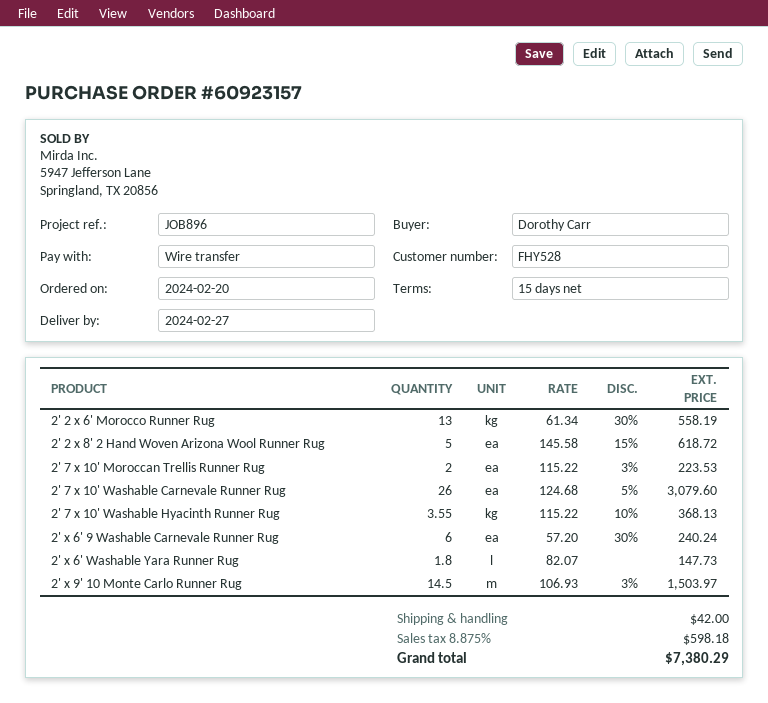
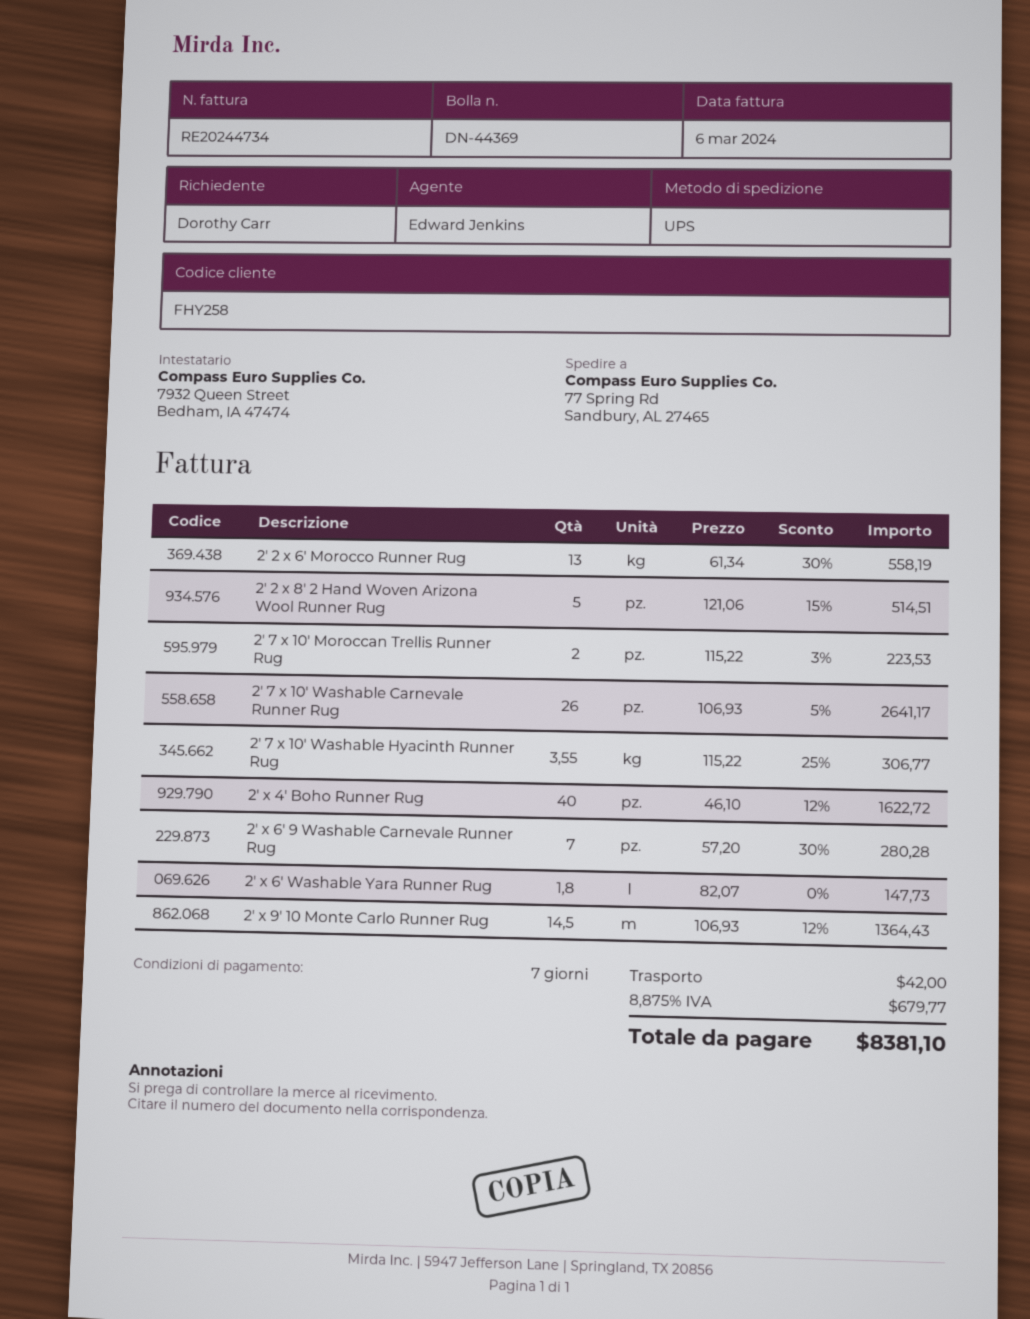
payment terms: 15 days -> 7 days
customer number: FHY528 -> FHY258
2' 2 x 8' 2 Hand Woven Arizona Wool Runner Rug: 5 x 145.58 - 15% = 618.72 -> 5 x 121.06 - 15% = 514.51
2' 7 x 10' Washable Carnevale Runner Rug: 26 x 124.68 - 5% = 3079.60 -> 26 x 106.93 - 5% = 2641.17
2' 7 x 10' Washable Hyacinth Runner Rug: 3.55 x 115.22 - 10% = 368.13 -> 3.55 x 115.22 - 25% = 306.77
2' x 6' 9 Washable Carnevale Runner Rug: 6 x 57.20 - 30% = 240.24 -> 7 x 57.20 - 30% = 280.28
2' x 9' 10 Monte Carlo Runner Rug: 14.5 x 106.93 - 3% = 1503.97 -> 14.5 x 106.93 - 12% = 1364.43
2' x 4' Boho Runner Rug: none -> 40 x 46.10 - 12% = 1622.72
tax: 8.875% = 598.18 -> 8.875% = 679.77
total: 7380.29 -> 8381.10

